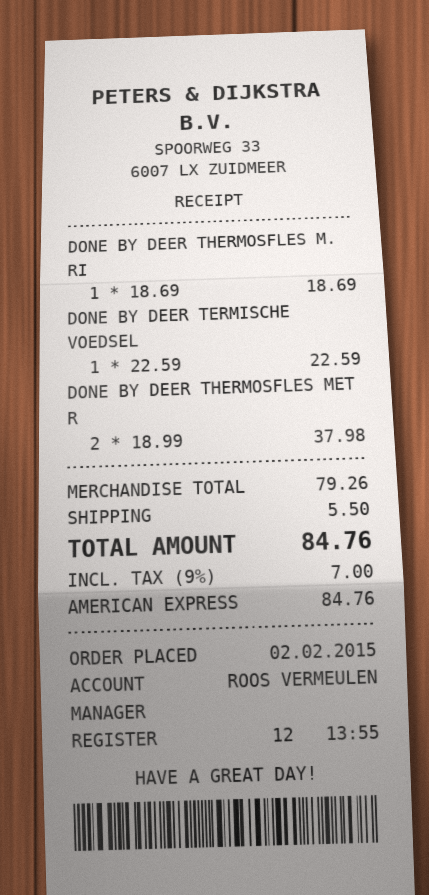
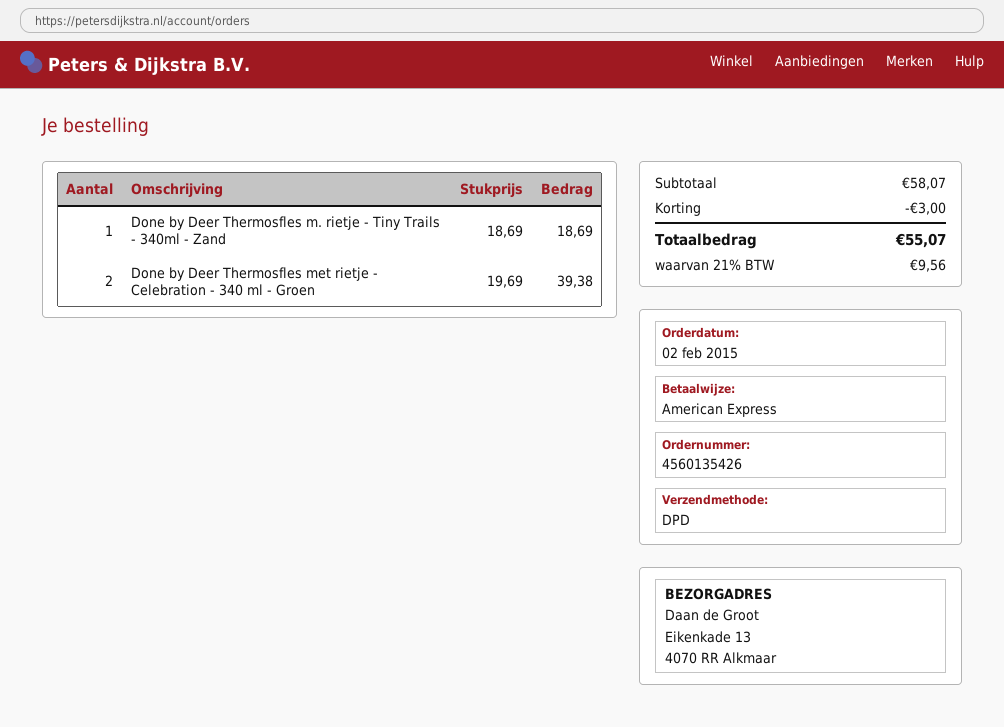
DONE BY DEER TERMISCHE VOEDSEL: 1 x 22.59 = 22.59 -> none
DONE BY DEER THERMOSFLES MET R: 2 x 18.99 = 37.98 -> 2 x 19.69 = 39.38
subtotal: 79.26 -> 58.07
discount: none -> 3.00
shipping: 5.50 -> none
tax: 9% = 7.00 -> 21% = 9.56
total: 84.76 -> 55.07

